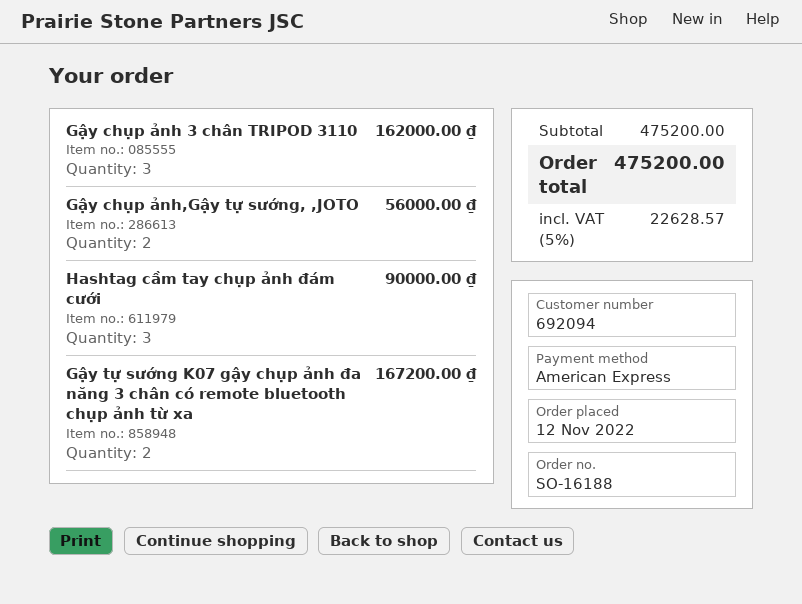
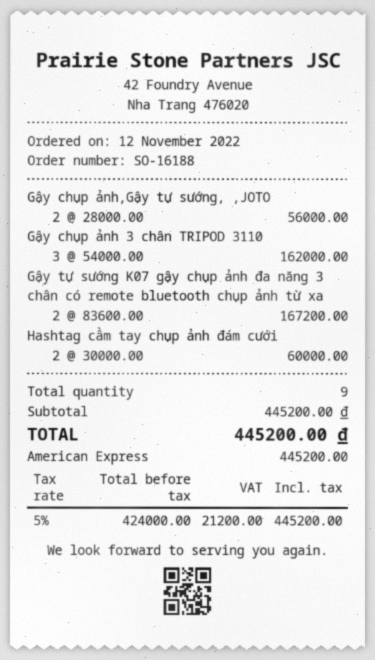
Hashtag cầm tay chụp ảnh đám cưới: 3 for 90000.00 -> 2 for 60000.00
subtotal: 475200.00 -> 445200.00
tax: 5% = 22628.57 -> 5% = 21200.00
total: 475200.00 -> 445200.00

